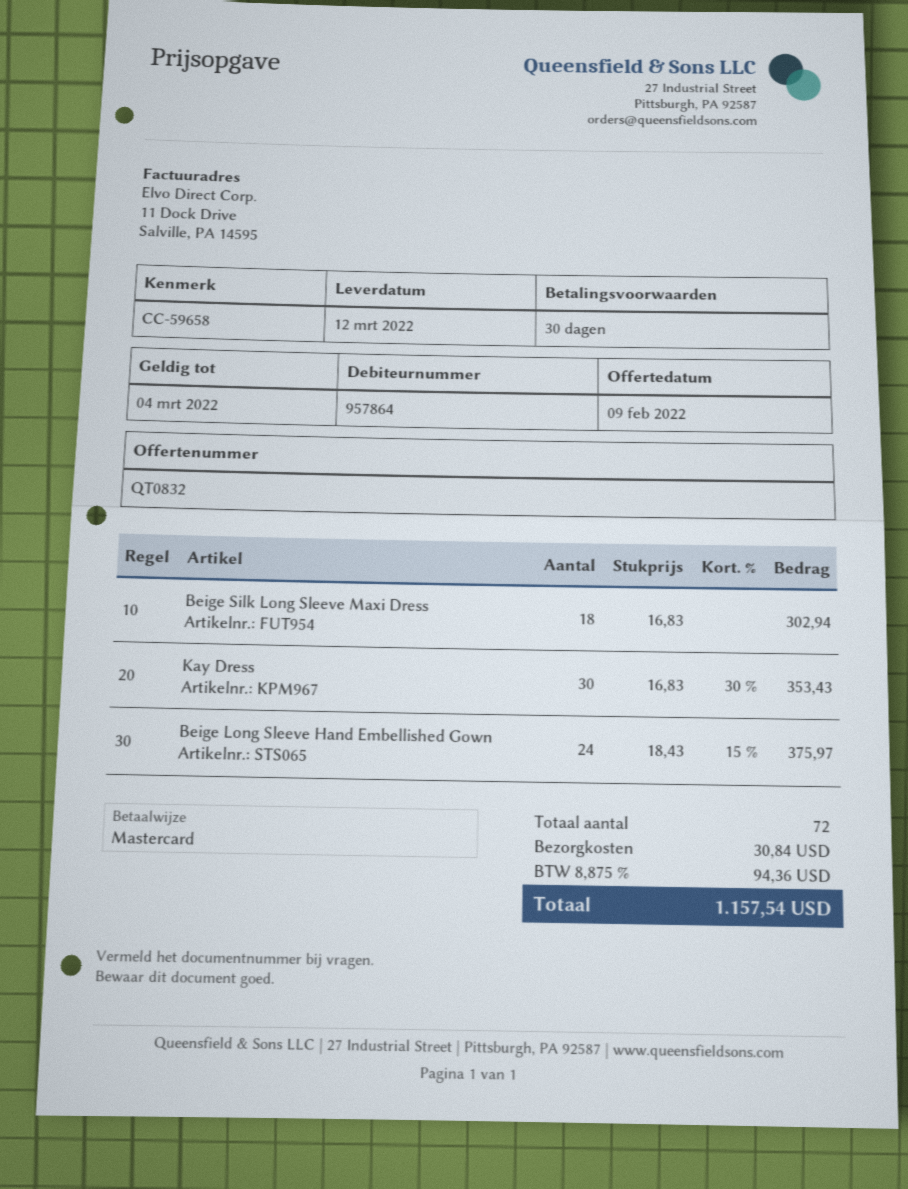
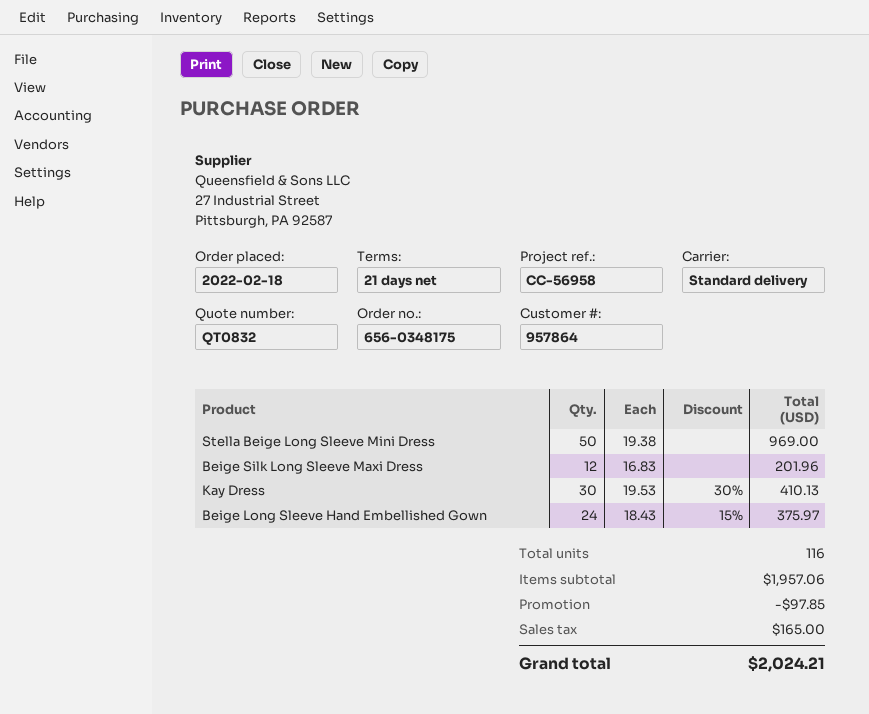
payment terms: 30 days -> 21 days
reference: CC-59658 -> CC-56958
Beige Silk Long Sleeve Maxi Dress: 18 x 16.83 = 302.94 -> 12 x 16.83 = 201.96
Kay Dress: 30 x 16.83 - 30% = 353.43 -> 30 x 19.53 - 30% = 410.13
Stella Beige Long Sleeve Mini Dress: none -> 50 x 19.38 = 969.00
total quantity: 72 -> 116
discount: none -> 97.85
shipping: 30.84 -> none
tax: 94.36 -> 165.00
total: 1157.54 -> 2024.21

